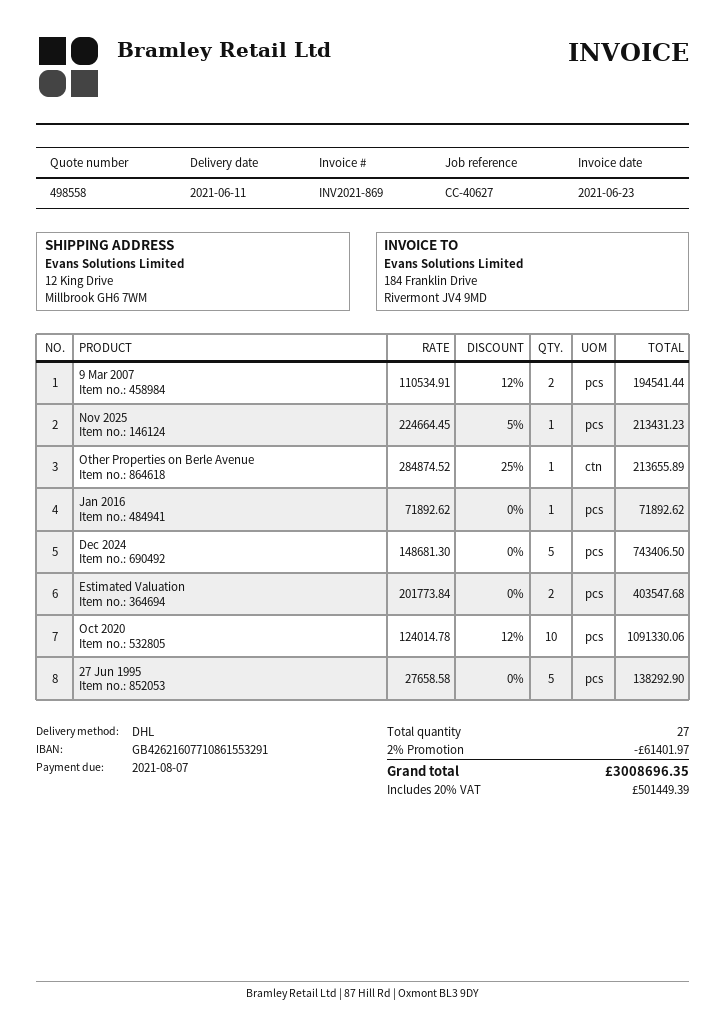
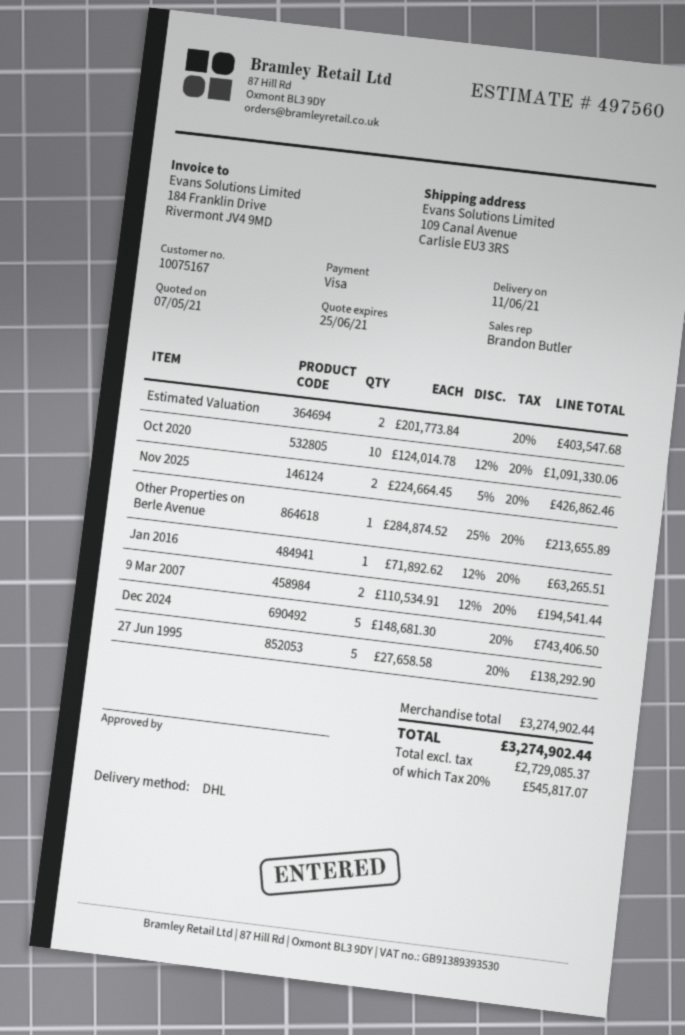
quote number: 498558 -> 497560
ship to: 12 King Drive, Millbrook GH6 7WM -> 109 Canal Avenue, Carlisle EU3 3RS
Nov 2025: 1 x 224664.45 - 5% = 213431.23 -> 2 x 224664.45 - 5% = 426862.46
Jan 2016: 1 x 71892.62 = 71892.62 -> 1 x 71892.62 - 12% = 63265.51
discount: 2% = 61401.97 -> none
tax: 20% = 501449.39 -> 20% = 545817.07
total: 3008696.35 -> 3274902.44

